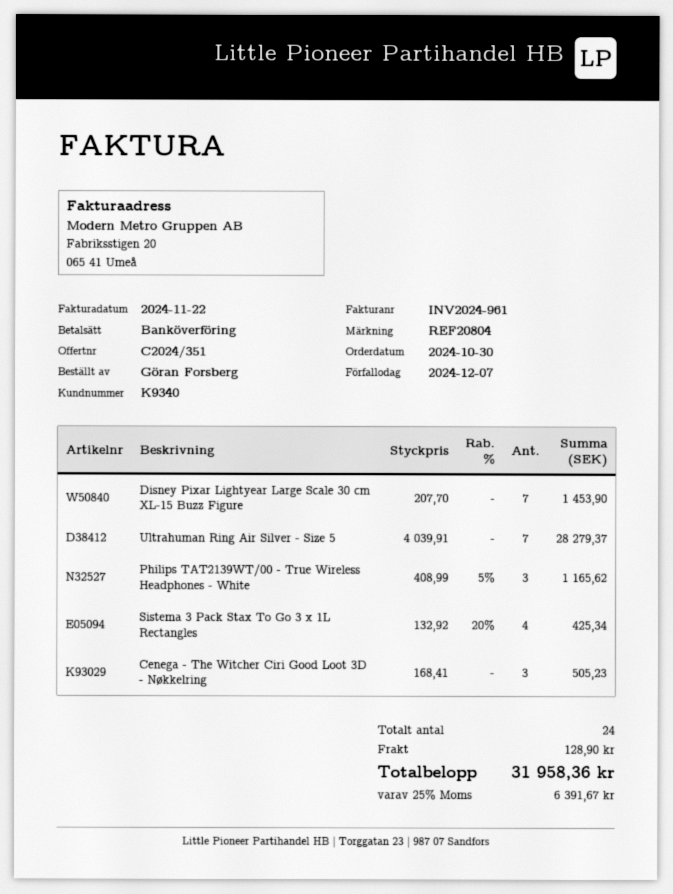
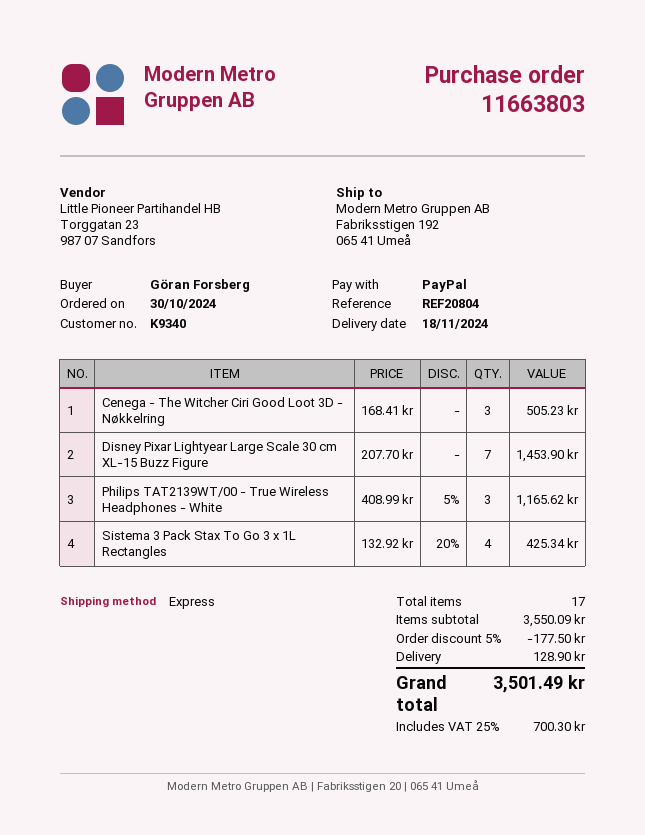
payment method: bank transfer -> PayPal
Ultrahuman Ring Air Silver - Size 5: 7 x 4039.91 = 28279.37 -> none
total quantity: 24 -> 17
discount: none -> 5% = 177.50
tax: 25% = 6391.67 -> 25% = 700.30
total: 31958.36 -> 3501.49

